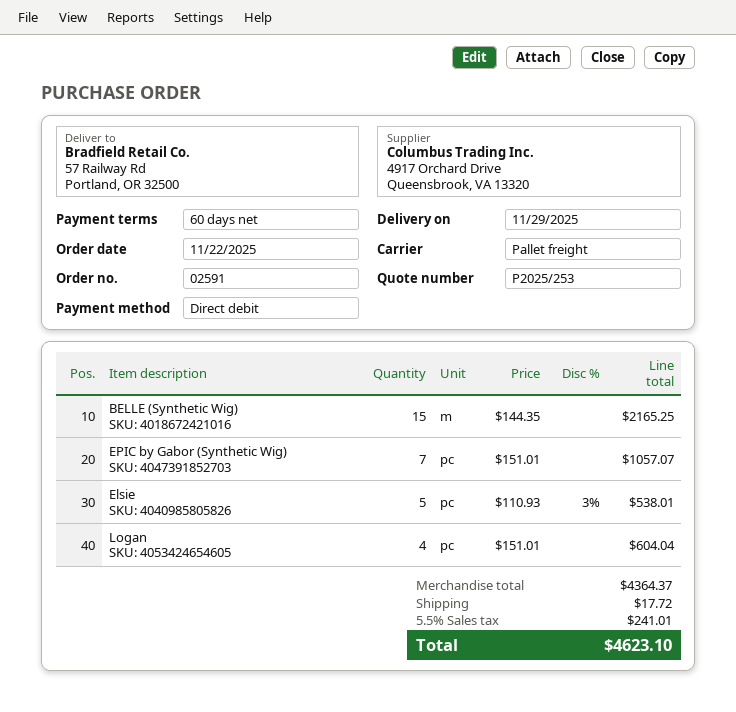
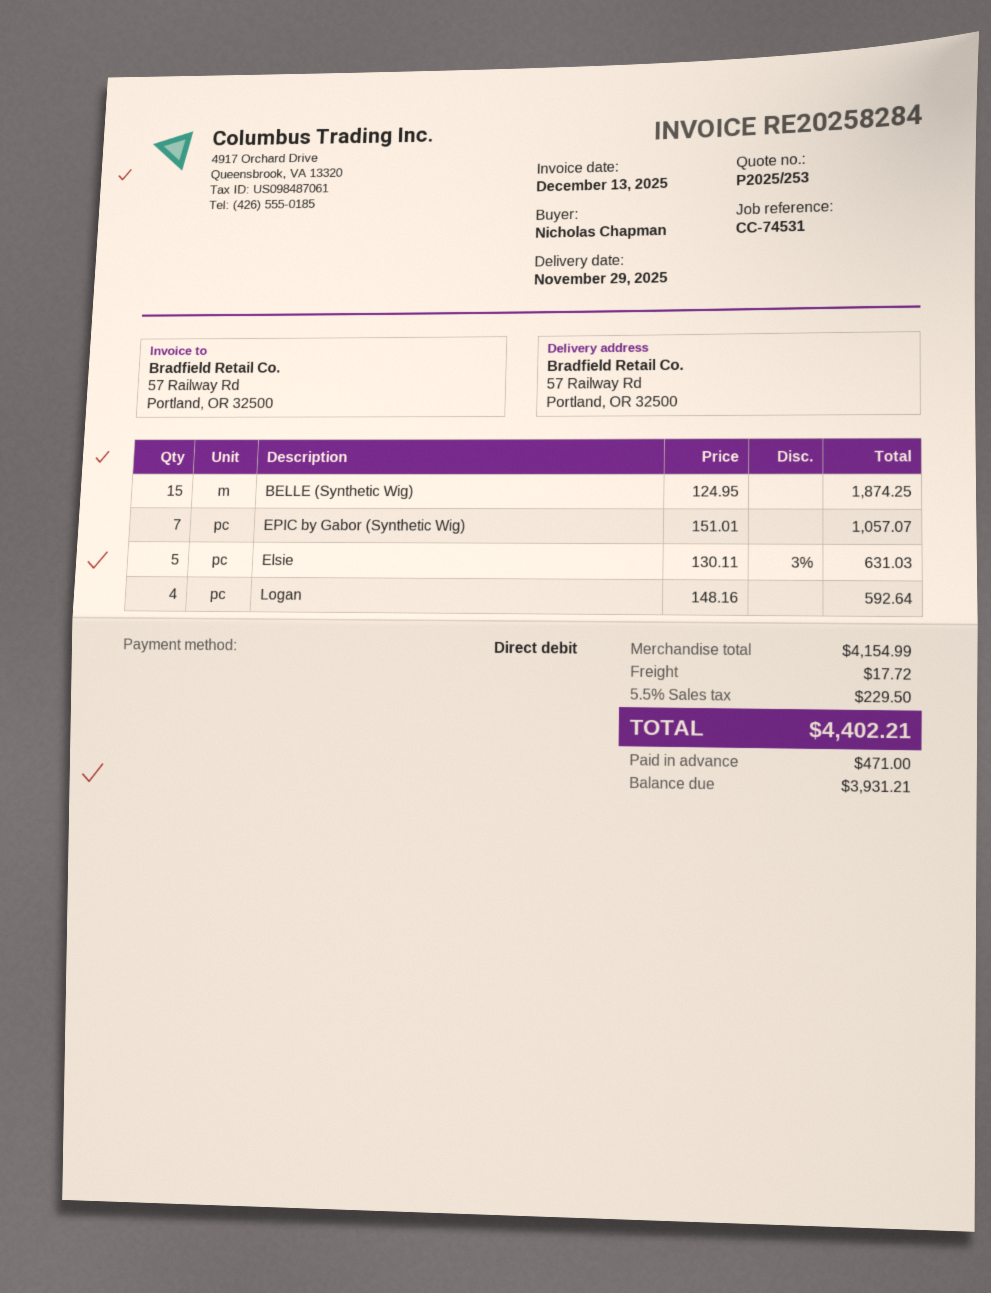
BELLE (Synthetic Wig): 15 x 144.35 = 2165.25 -> 15 x 124.95 = 1874.25
Elsie: 5 x 110.93 - 3% = 538.01 -> 5 x 130.11 - 3% = 631.03
Logan: 4 x 151.01 = 604.04 -> 4 x 148.16 = 592.64
subtotal: 4364.37 -> 4154.99
tax: 5.5% = 241.01 -> 5.5% = 229.50
total: 4623.10 -> 4402.21

